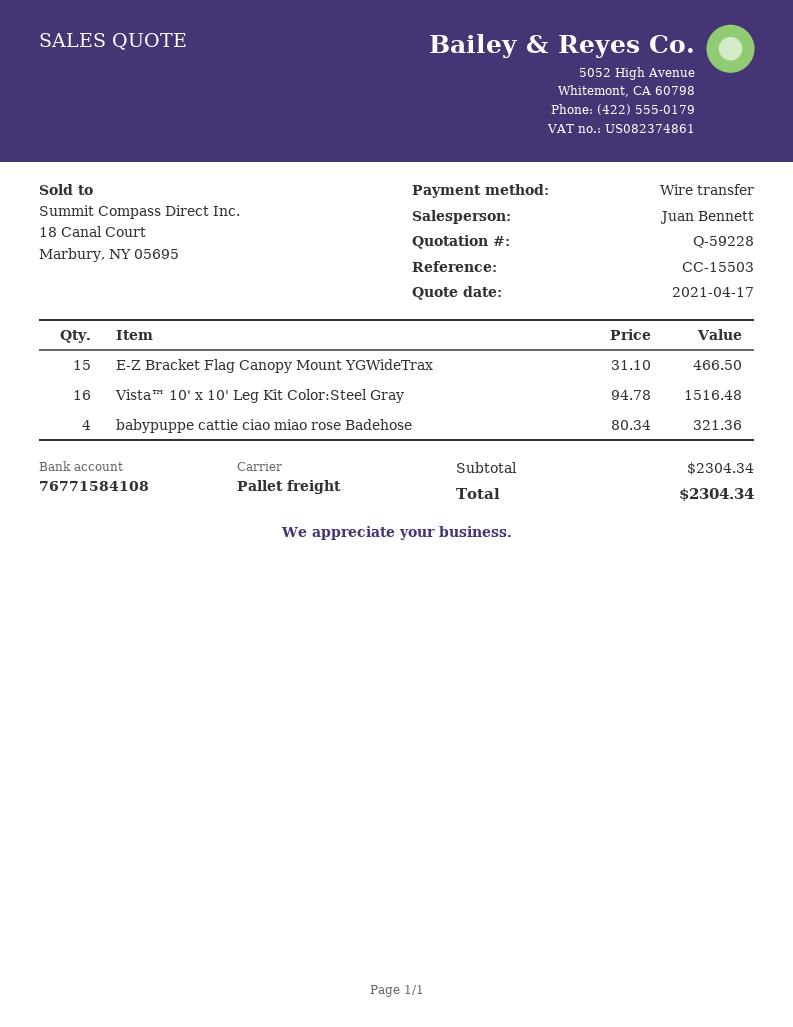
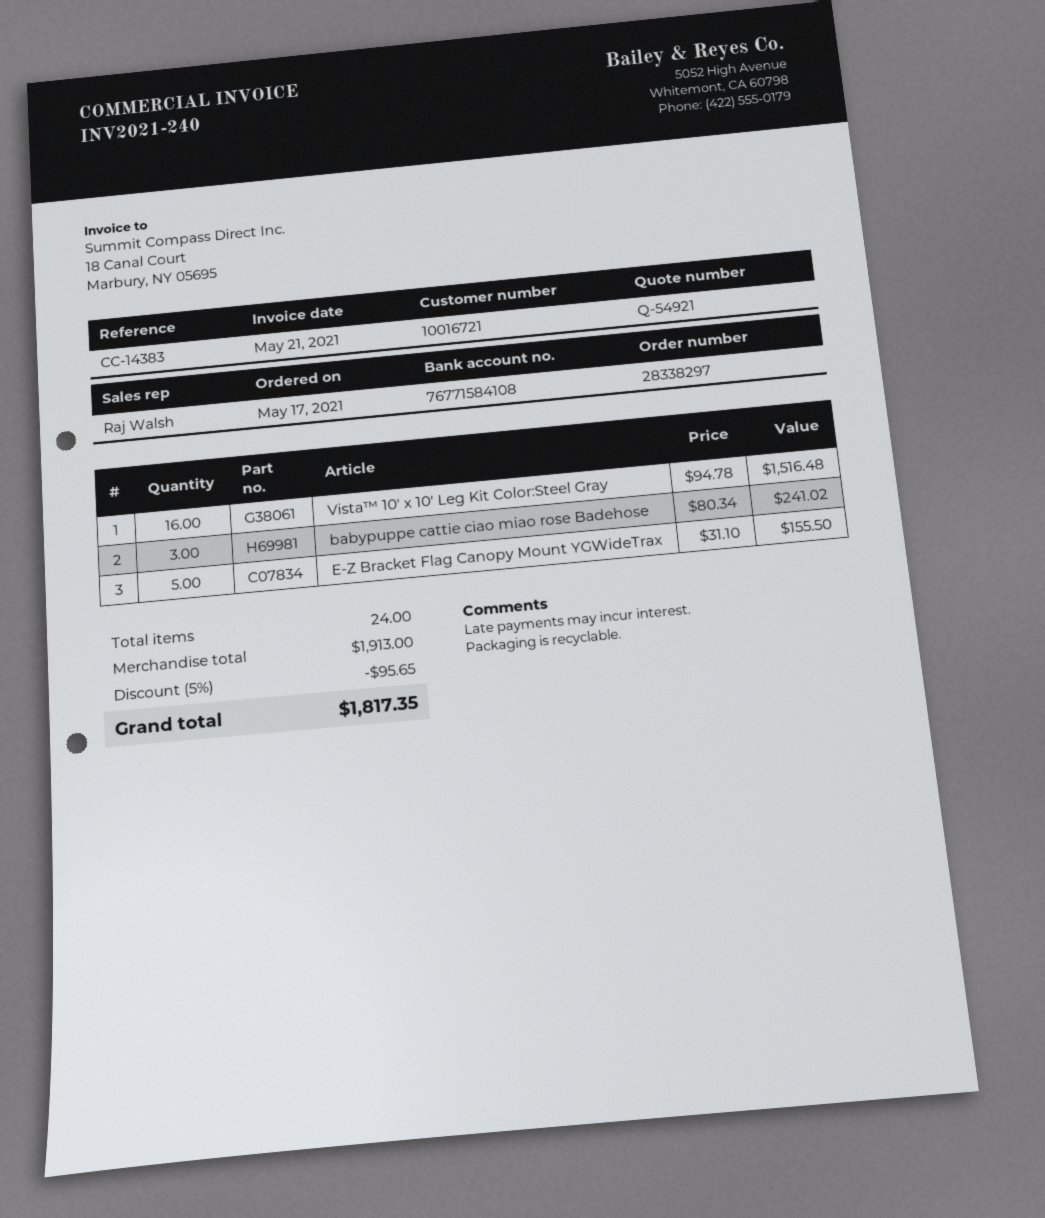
quote number: Q-59228 -> Q-54921
reference: CC-15503 -> CC-14383
sales rep: Juan Bennett -> Raj Walsh
E-Z Bracket Flag Canopy Mount YGWideTrax: 15 x 31.10 = 466.50 -> 5 x 31.10 = 155.50
babypuppe cattie ciao miao rose Badehose: 4 x 80.34 = 321.36 -> 3 x 80.34 = 241.02
subtotal: 2304.34 -> 1913.00
discount: none -> 5% = 95.65
total: 2304.34 -> 1817.35

